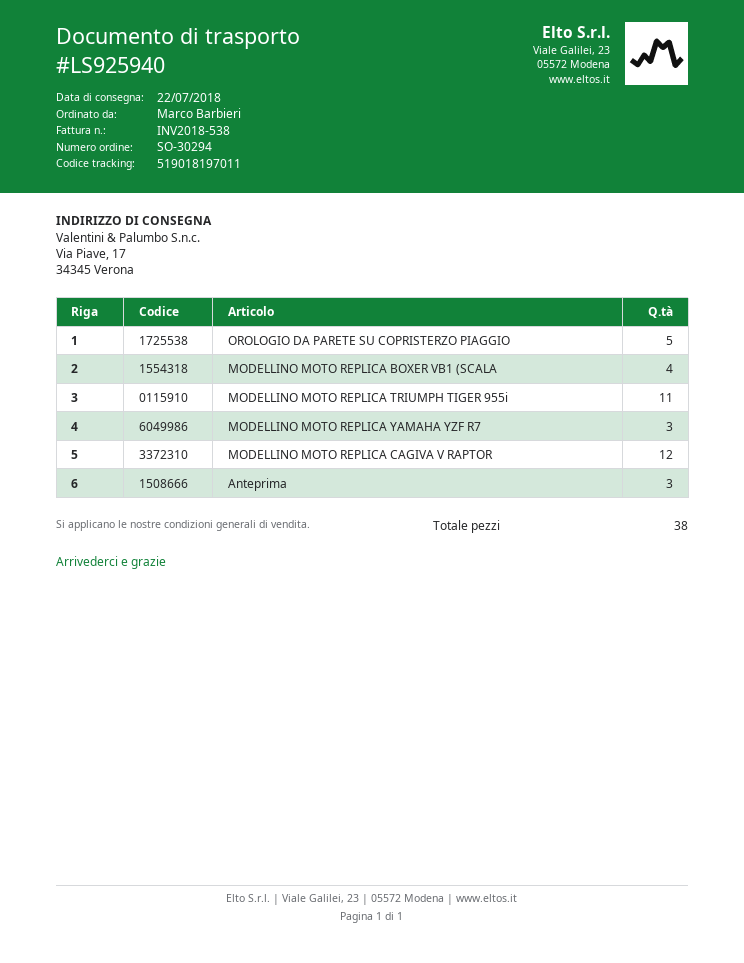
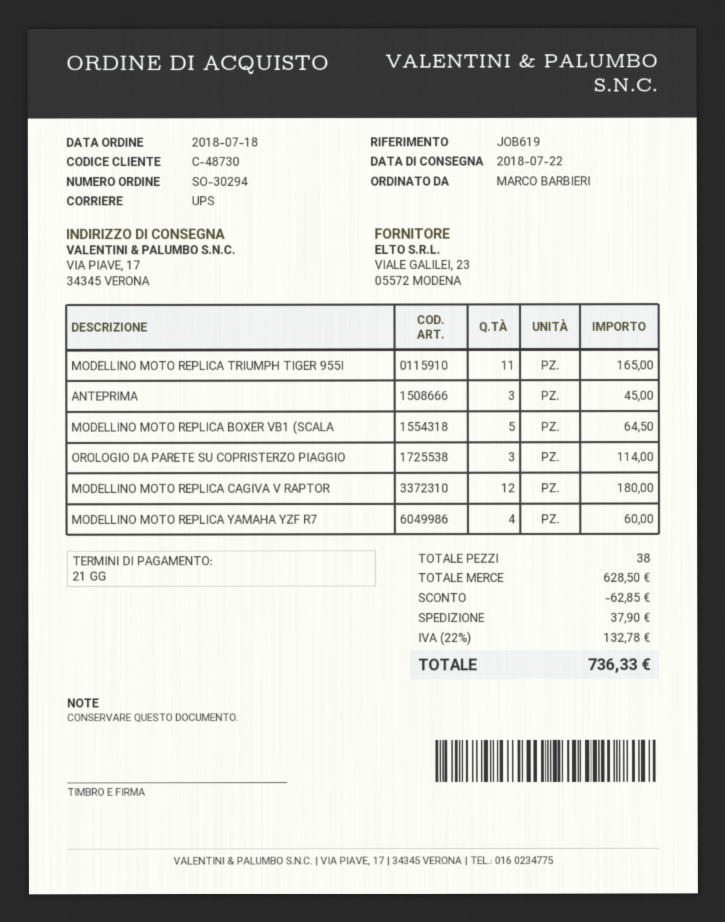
OROLOGIO DA PARETE SU COPRISTERZO PIAGGIO: 5 -> 3
MODELLINO MOTO REPLICA BOXER VB1 (SCALA: 4 -> 5
MODELLINO MOTO REPLICA YAMAHA YZF R7: 3 -> 4

